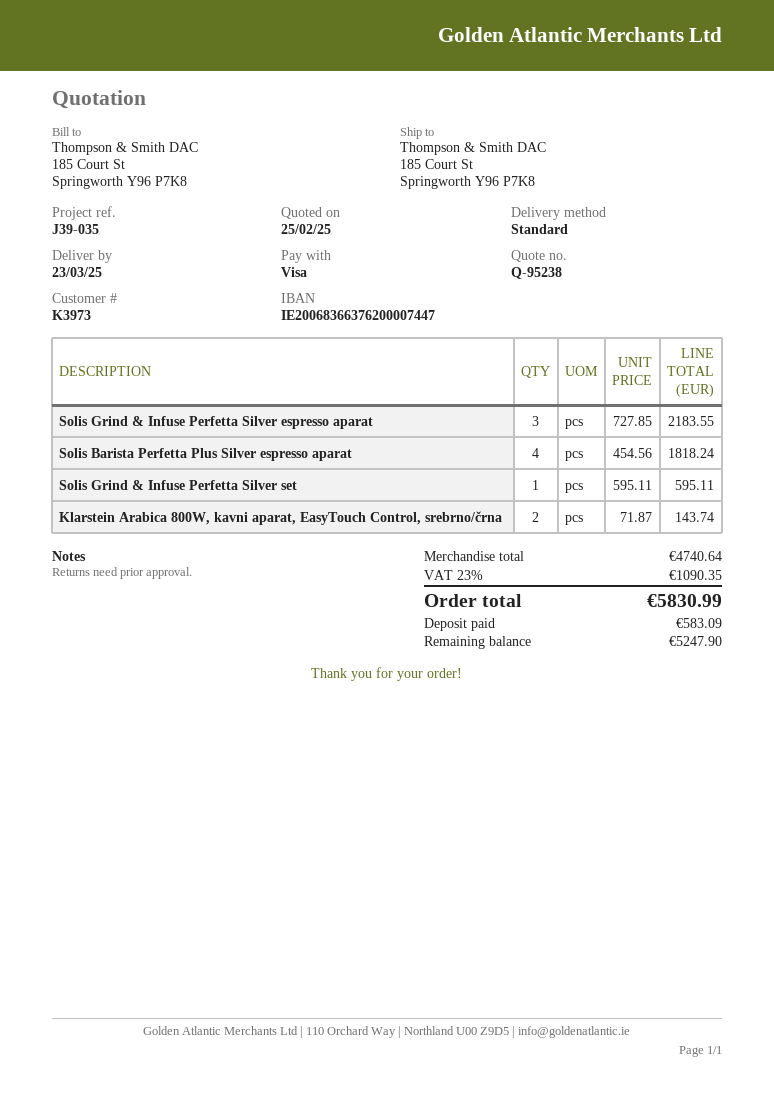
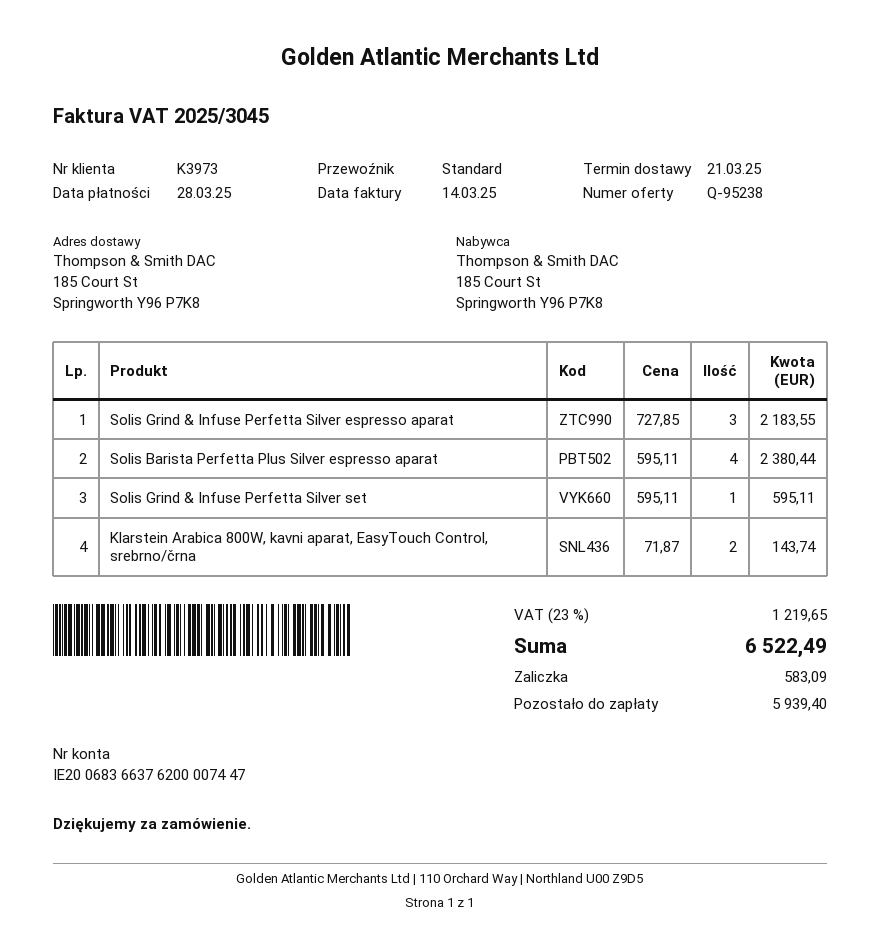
delivery date: 2025-03-23 -> 2025-03-21
Solis Barista Perfetta Plus Silver espresso aparat: 4 x 454.56 = 1818.24 -> 4 x 595.11 = 2380.44
tax: 23% = 1090.35 -> 23% = 1219.65
total: 5830.99 -> 6522.49
balance: 5247.90 -> 5939.40

